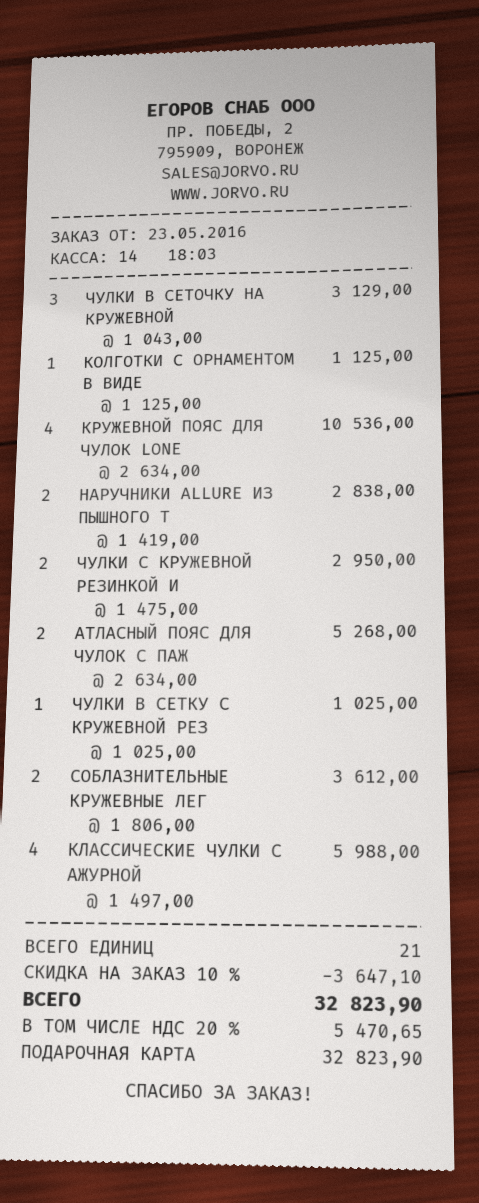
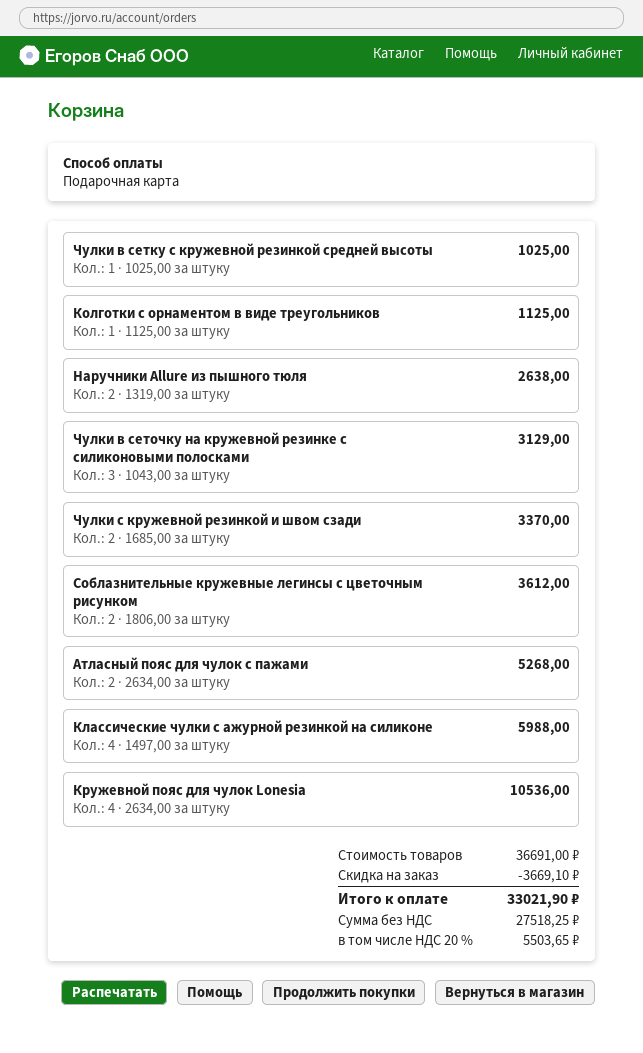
НАРУЧНИКИ ALLURE ИЗ ПЫШНОГО Т: 2 x 1419.00 = 2838.00 -> 2 x 1319.00 = 2638.00
ЧУЛКИ С КРУЖЕВНОЙ РЕЗИНКОЙ И: 2 x 1475.00 = 2950.00 -> 2 x 1685.00 = 3370.00
discount: 3647.10 -> 3669.10
tax: 20% = 5470.65 -> 20% = 5503.65
total: 32823.90 -> 33021.90

